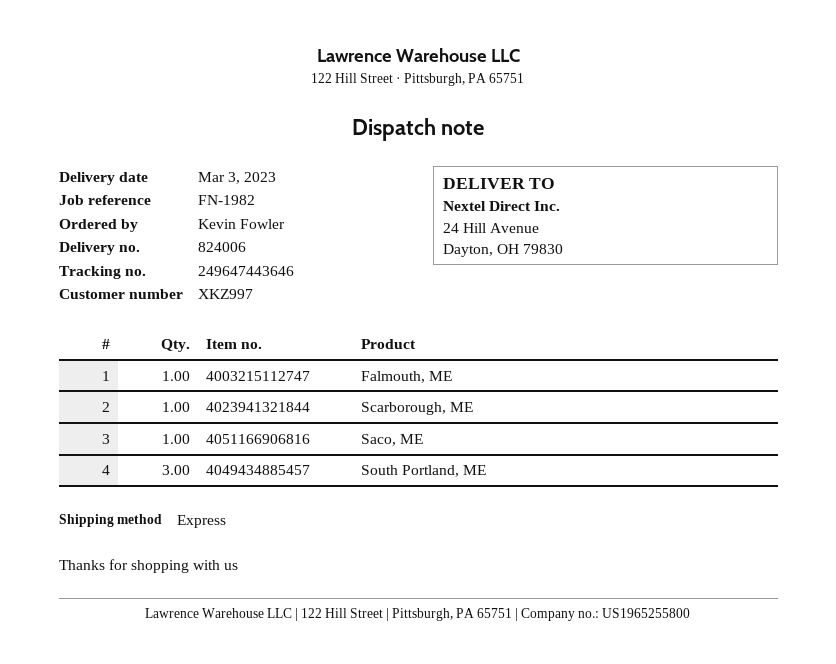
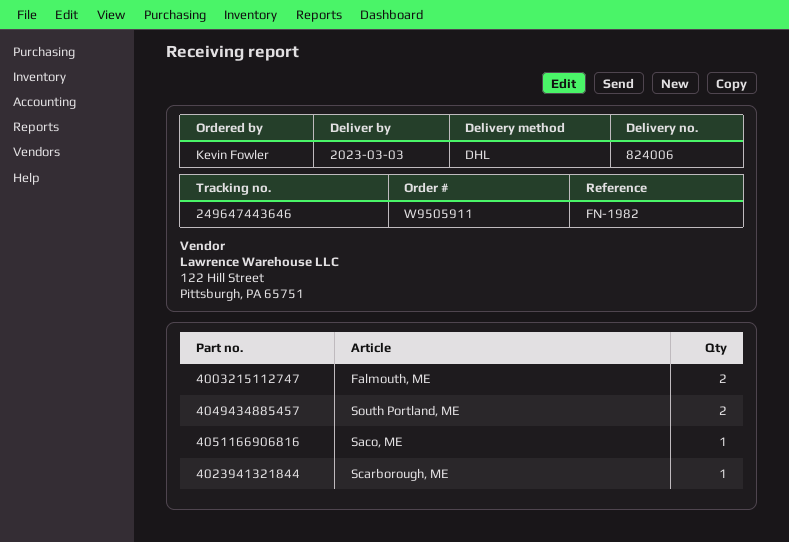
shipping method: express -> DHL
Falmouth, ME: 1 -> 2
South Portland, ME: 3 -> 2

